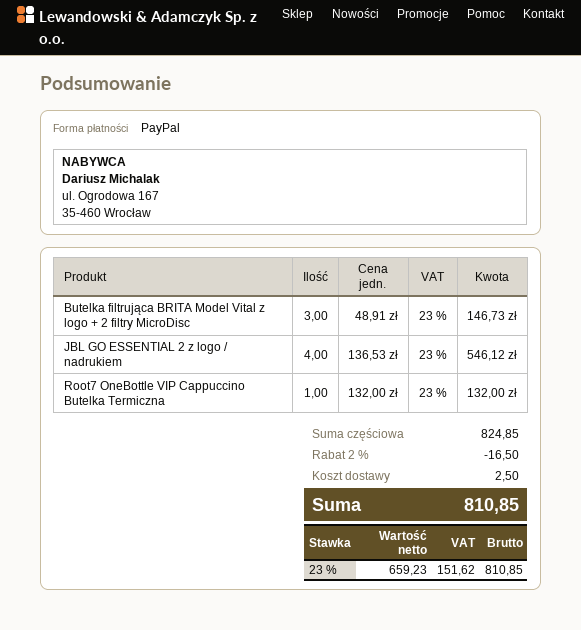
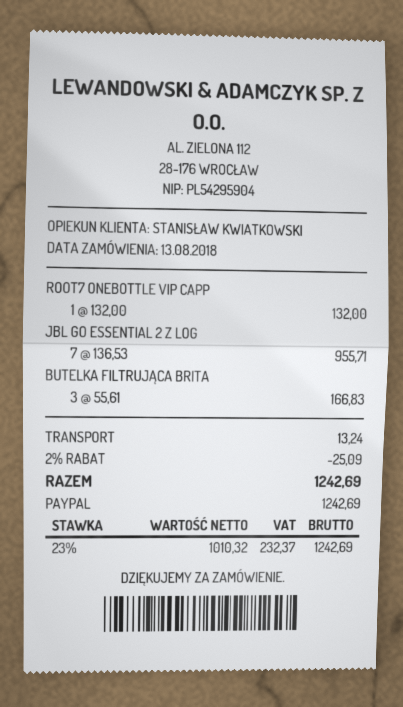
Butelka filtrująca BRITA Model Vital z logo + 2 filtry MicroDisc: 3 x 48.91 = 146.73 -> 3 x 55.61 = 166.83
JBL GO ESSENTIAL 2 z logo / nadrukiem: 4 x 136.53 = 546.12 -> 7 x 136.53 = 955.71
discount: 2% = 16.50 -> 2% = 25.09
shipping: 2.50 -> 13.24
net: 659.23 -> 1010.32
tax: 23% = 151.62 -> 23% = 232.37
total: 810.85 -> 1242.69

